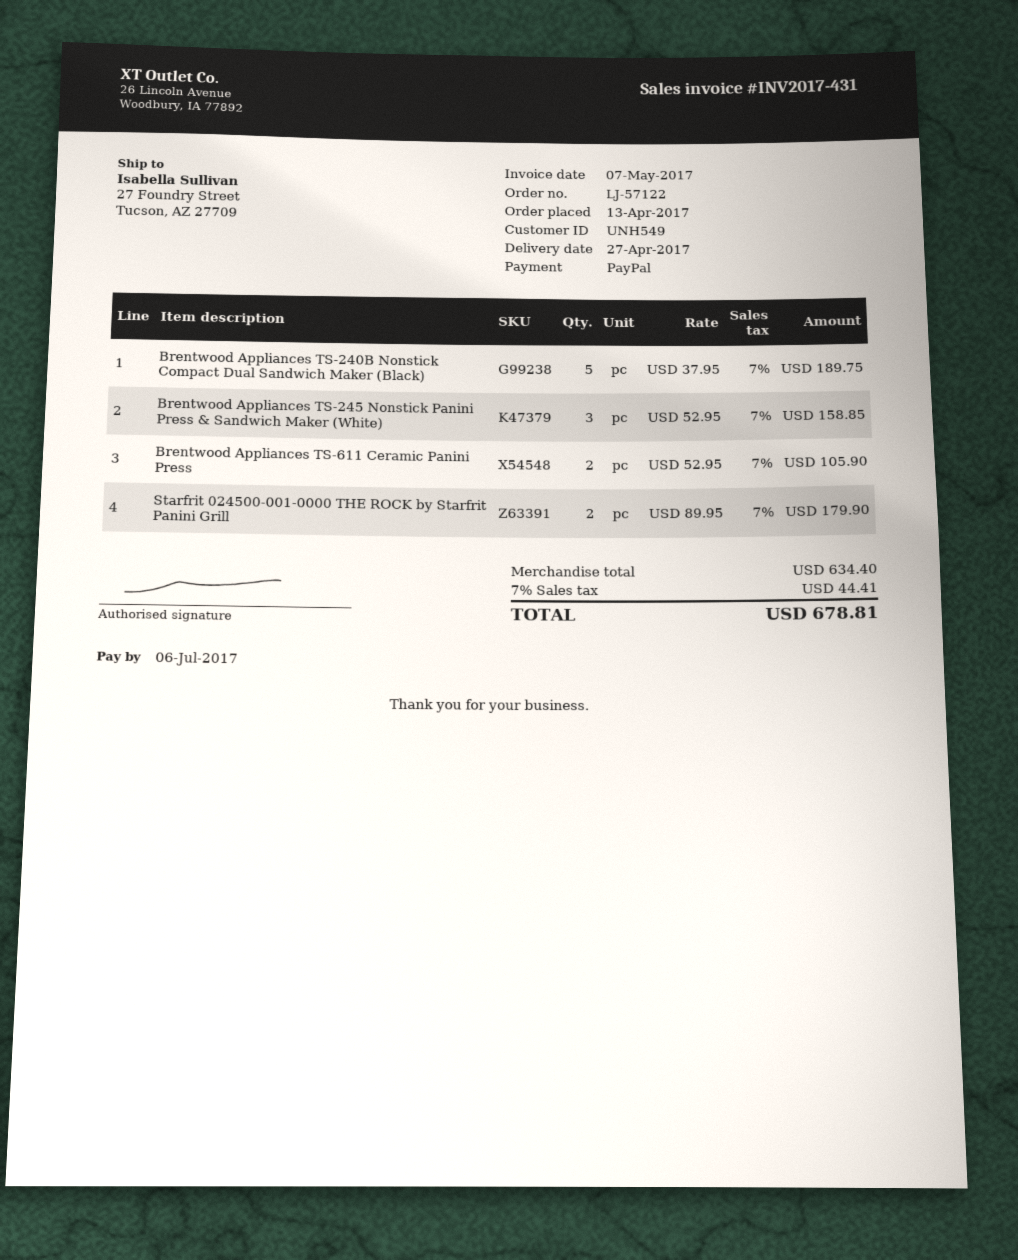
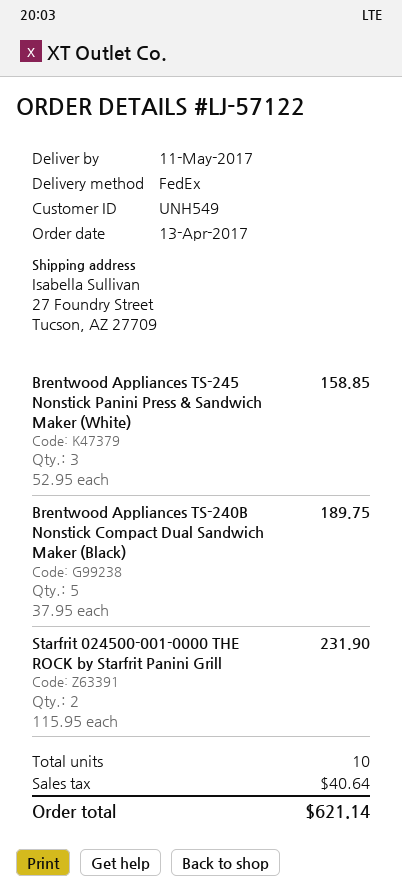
delivery date: 2017-04-27 -> 2017-05-11
Brentwood Appliances TS-611 Ceramic Panini Press: 2 x 52.95 = 105.90 -> none
Starfrit 024500-001-0000 THE ROCK by Starfrit Panini Grill: 2 x 89.95 = 179.90 -> 2 x 115.95 = 231.90
tax: 44.41 -> 40.64
total: 678.81 -> 621.14

